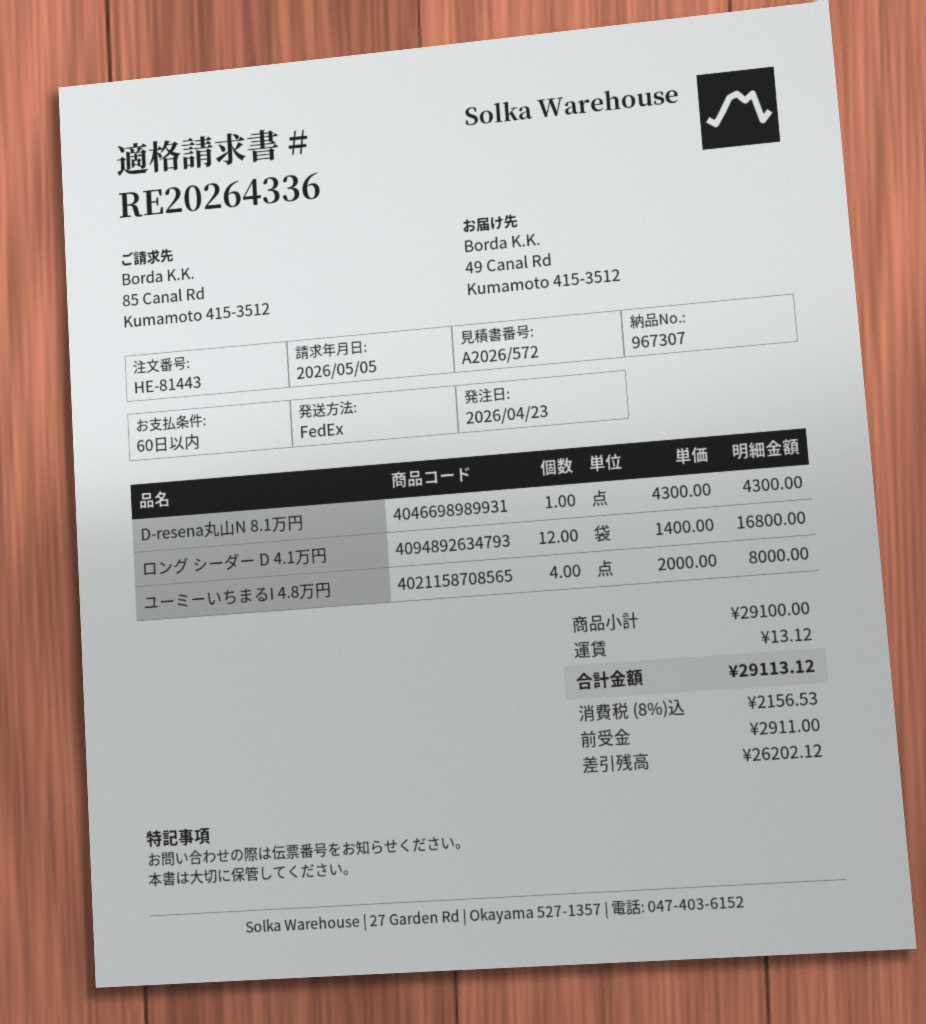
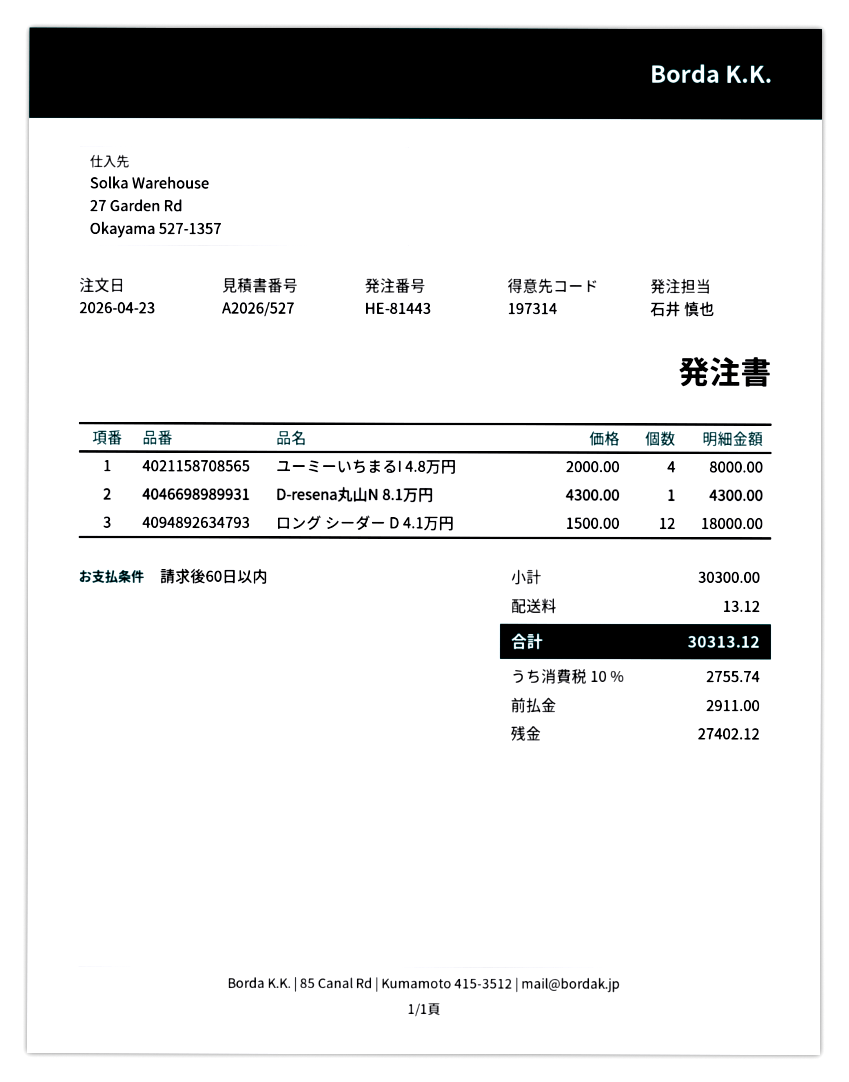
quote number: A2026/572 -> A2026/527
ロング シーダー D 4.1万円: 12 x 1400.00 = 16800.00 -> 12 x 1500.00 = 18000.00
subtotal: 29100.00 -> 30300.00
tax: 8% = 2156.53 -> 10% = 2755.74
total: 29113.12 -> 30313.12
balance: 26202.12 -> 27402.12

